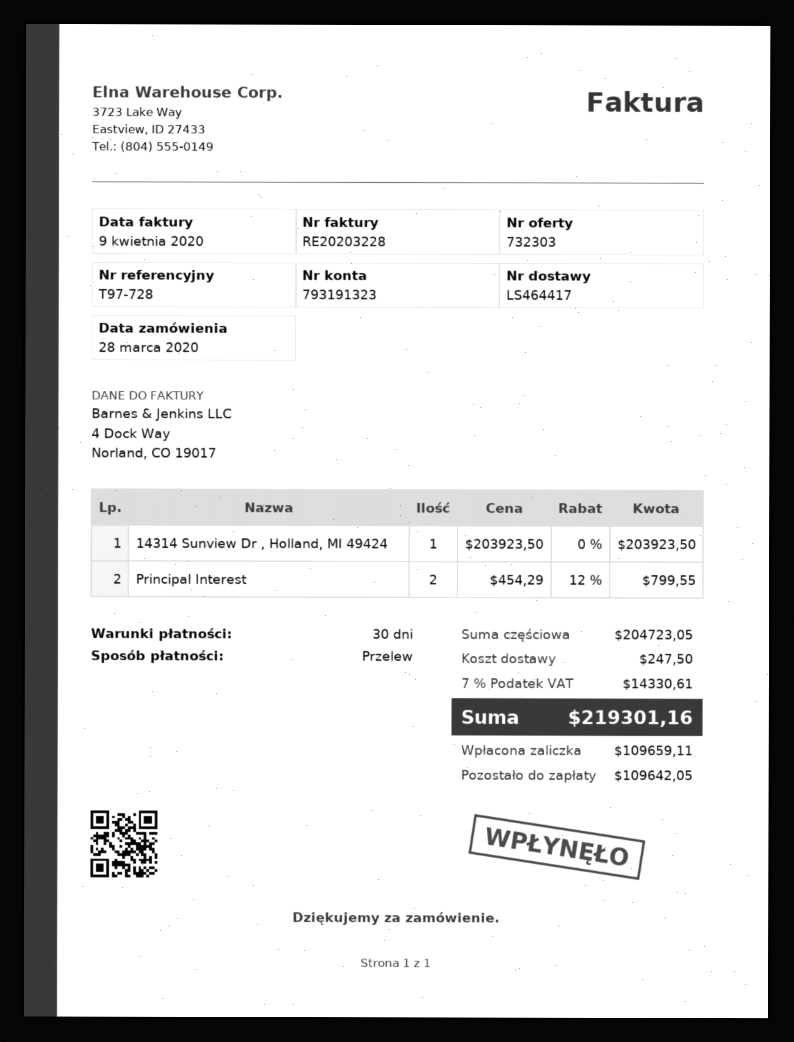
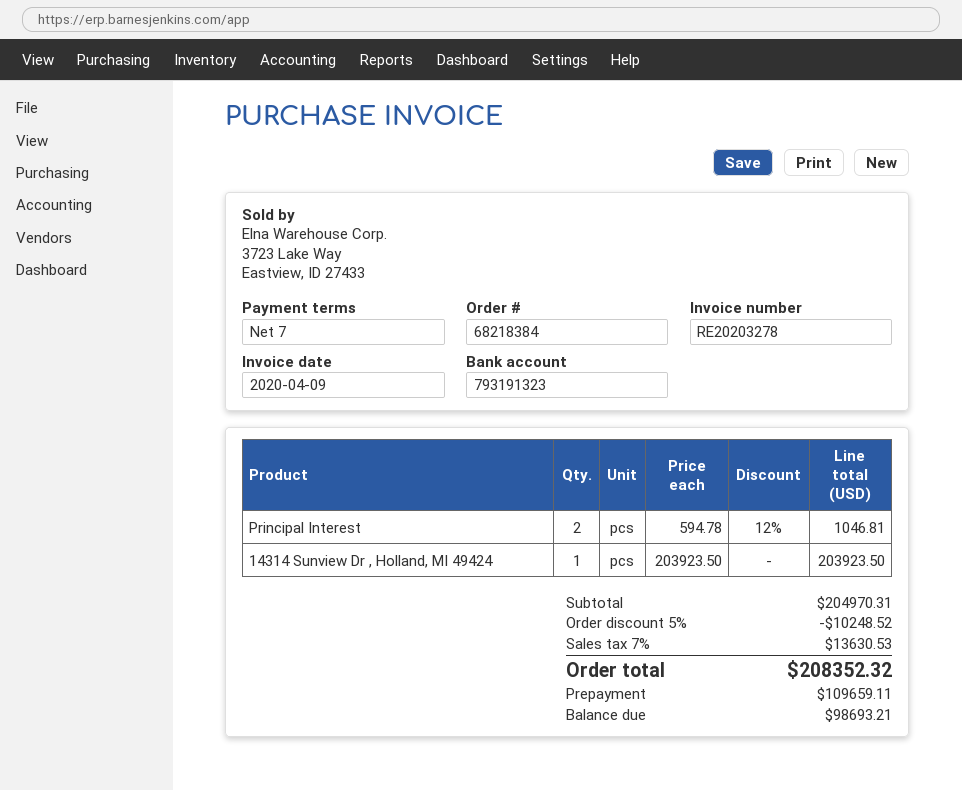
invoice number: RE20203228 -> RE20203278
payment terms: 30 days -> 7 days
Principal Interest: 2 x 454.29 - 12% = 799.55 -> 2 x 594.78 - 12% = 1046.81
subtotal: 204723.05 -> 204970.31
discount: none -> 5% = 10248.52
shipping: 247.50 -> none
tax: 7% = 14330.61 -> 7% = 13630.53
total: 219301.16 -> 208352.32
balance: 109642.05 -> 98693.21

